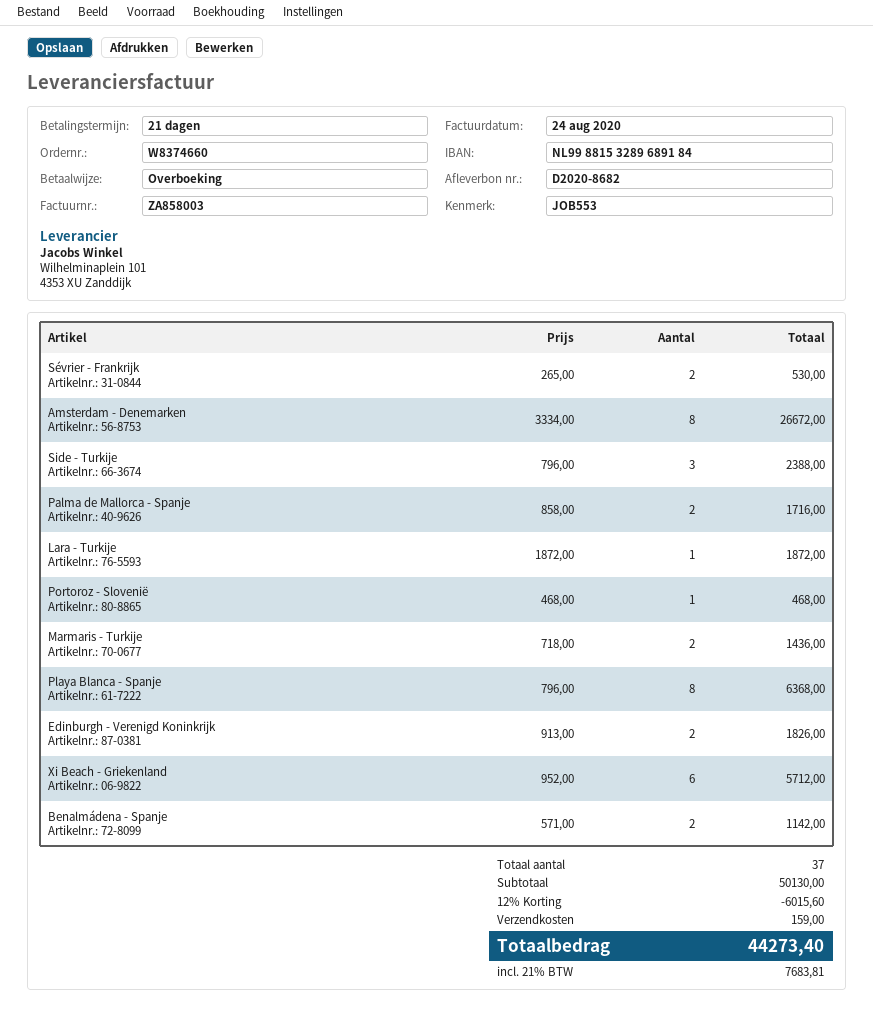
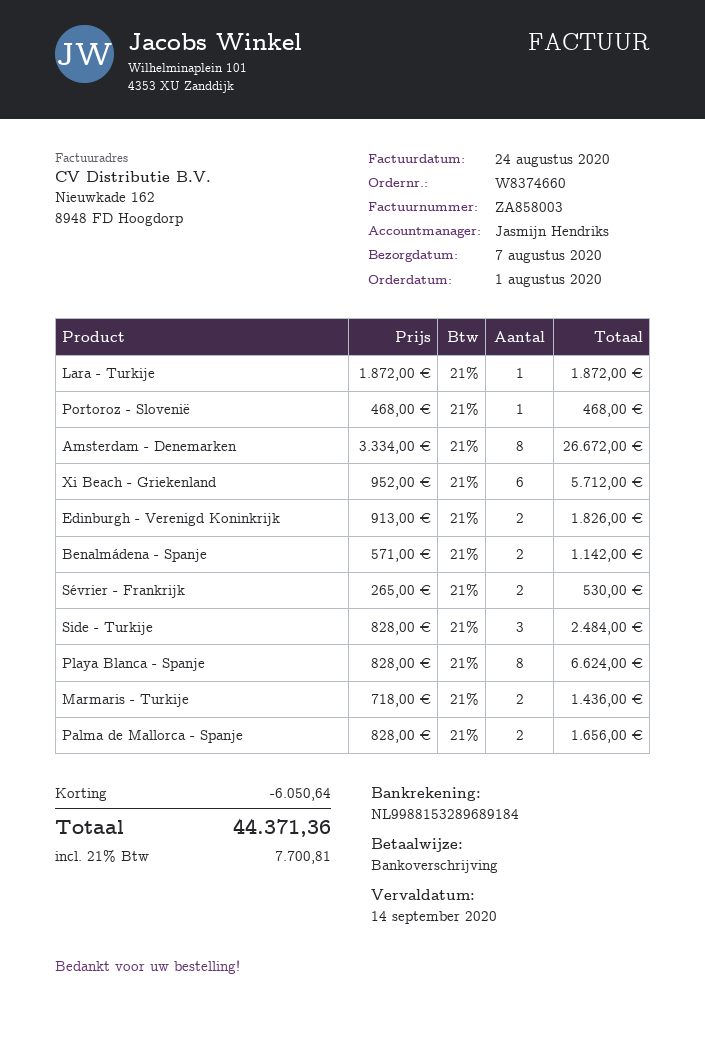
Side - Turkije: 3 x 796.00 = 2388.00 -> 3 x 828.00 = 2484.00
Palma de Mallorca - Spanje: 2 x 858.00 = 1716.00 -> 2 x 828.00 = 1656.00
Playa Blanca - Spanje: 8 x 796.00 = 6368.00 -> 8 x 828.00 = 6624.00
discount: 6015.60 -> 6050.64
shipping: 159.00 -> none
tax: 21% = 7683.81 -> 21% = 7700.81
total: 44273.40 -> 44371.36

